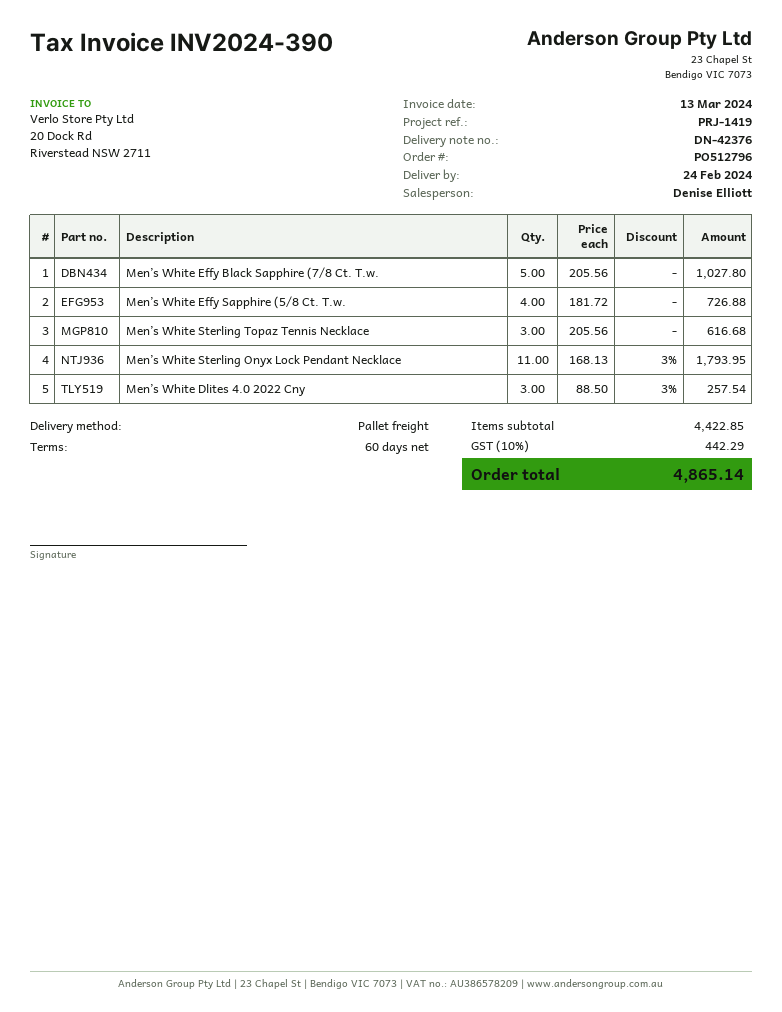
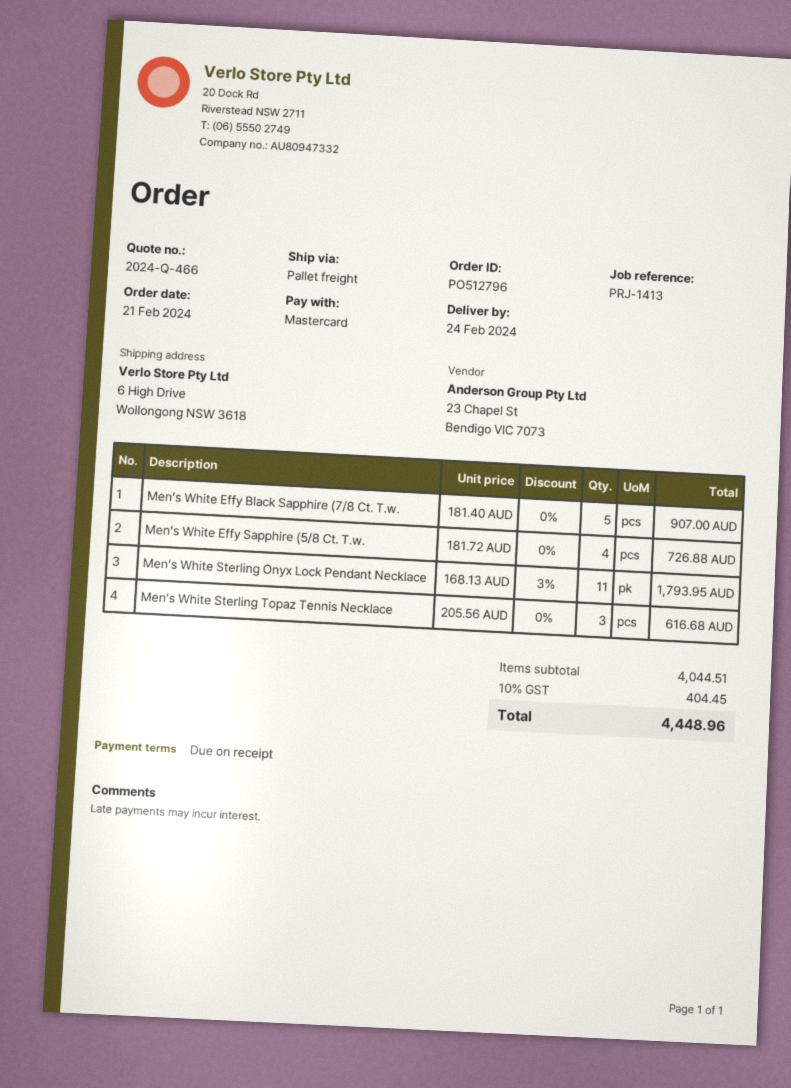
payment terms: 60 days -> on receipt
reference: PRJ-1419 -> PRJ-1413
Men’s White Effy Black Sapphire (7/8 Ct. T.w.: 5 x 205.56 = 1027.80 -> 5 x 181.40 = 907.00
Men’s White Dlites 4.0 2022 Cny: 3 x 88.50 - 3% = 257.54 -> none
subtotal: 4422.85 -> 4044.51
tax: 10% = 442.29 -> 10% = 404.45
total: 4865.14 -> 4448.96

